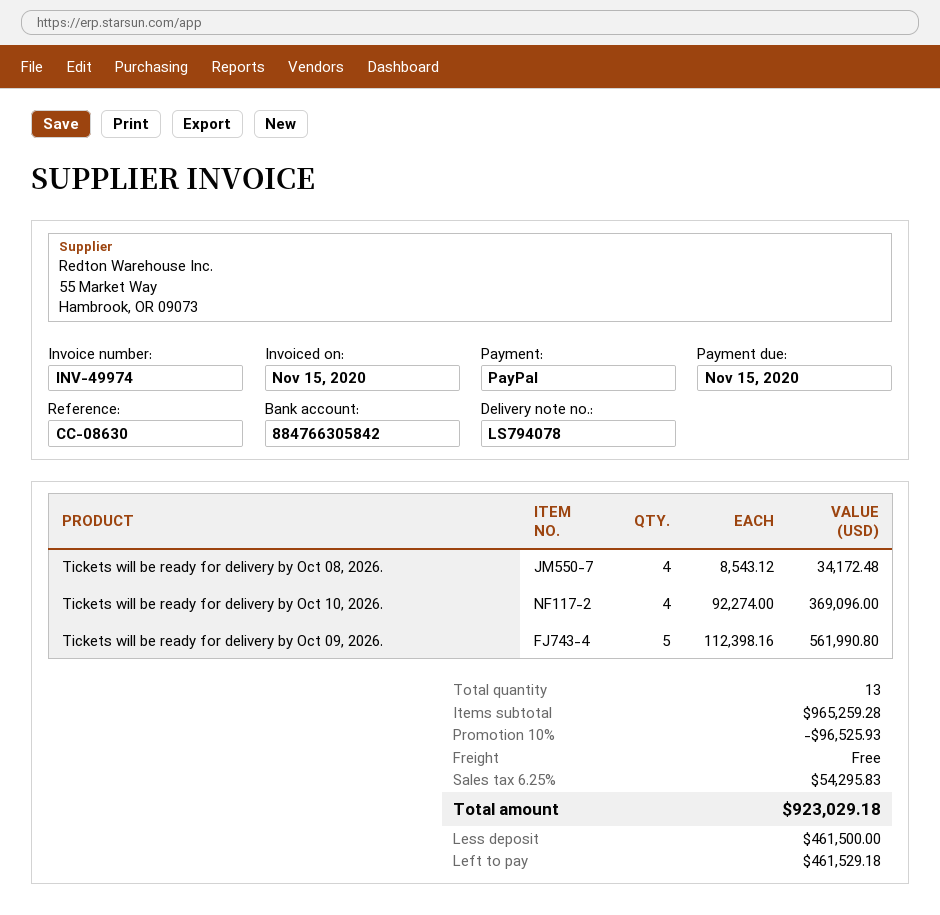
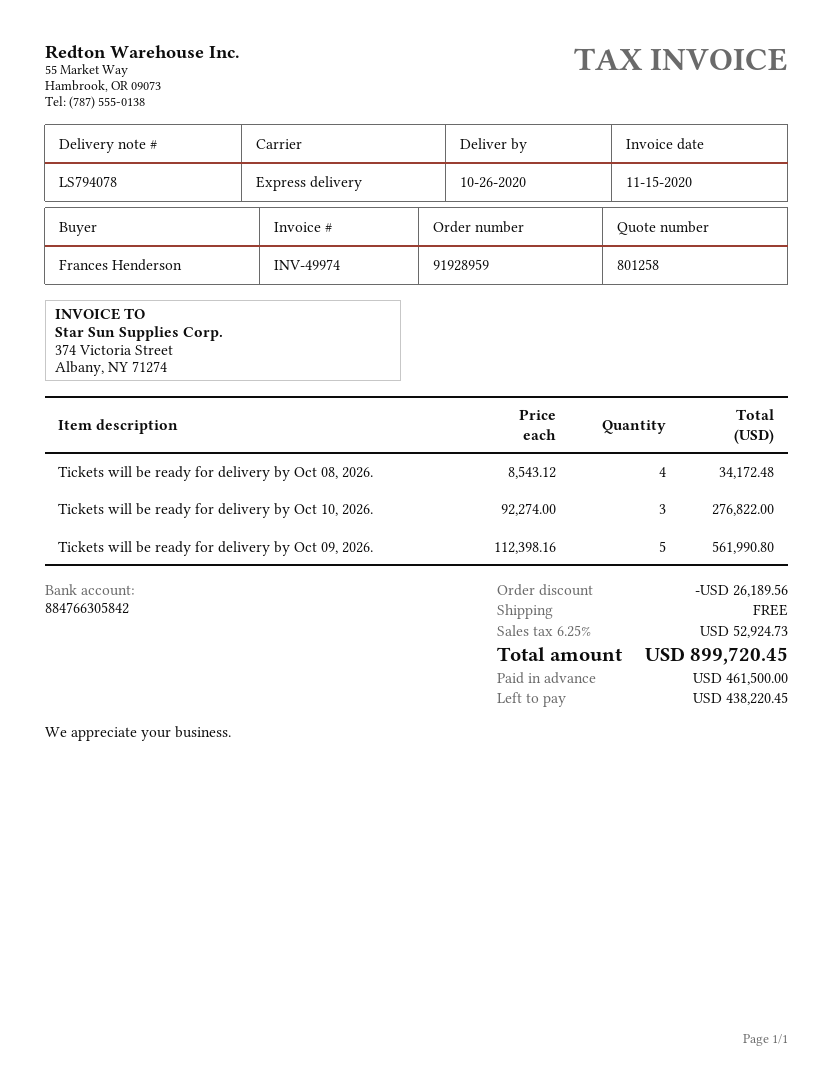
Tickets will be ready for delivery by Oct 10, 2026.: 4 x 92274.00 = 369096.00 -> 3 x 92274.00 = 276822.00
discount: 96525.93 -> 26189.56
tax: 6.25% = 54295.83 -> 6.25% = 52924.73
total: 923029.18 -> 899720.45
balance: 461529.18 -> 438220.45

